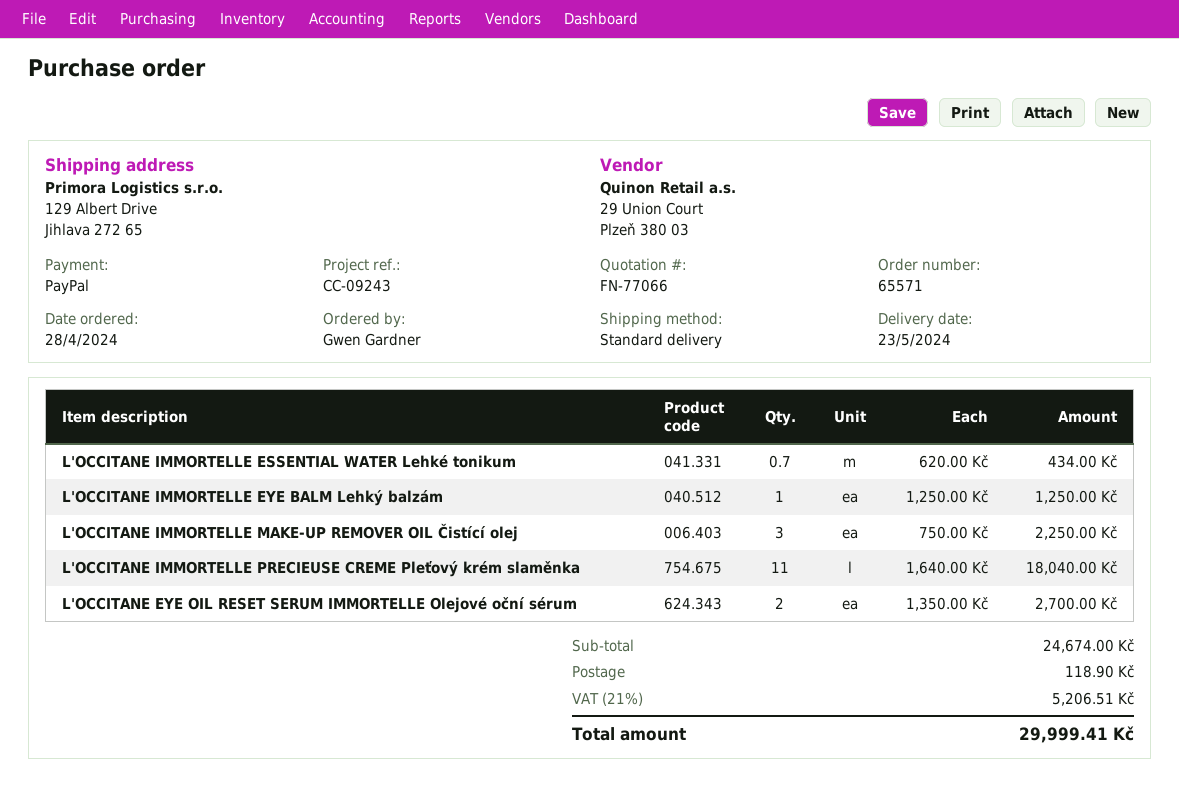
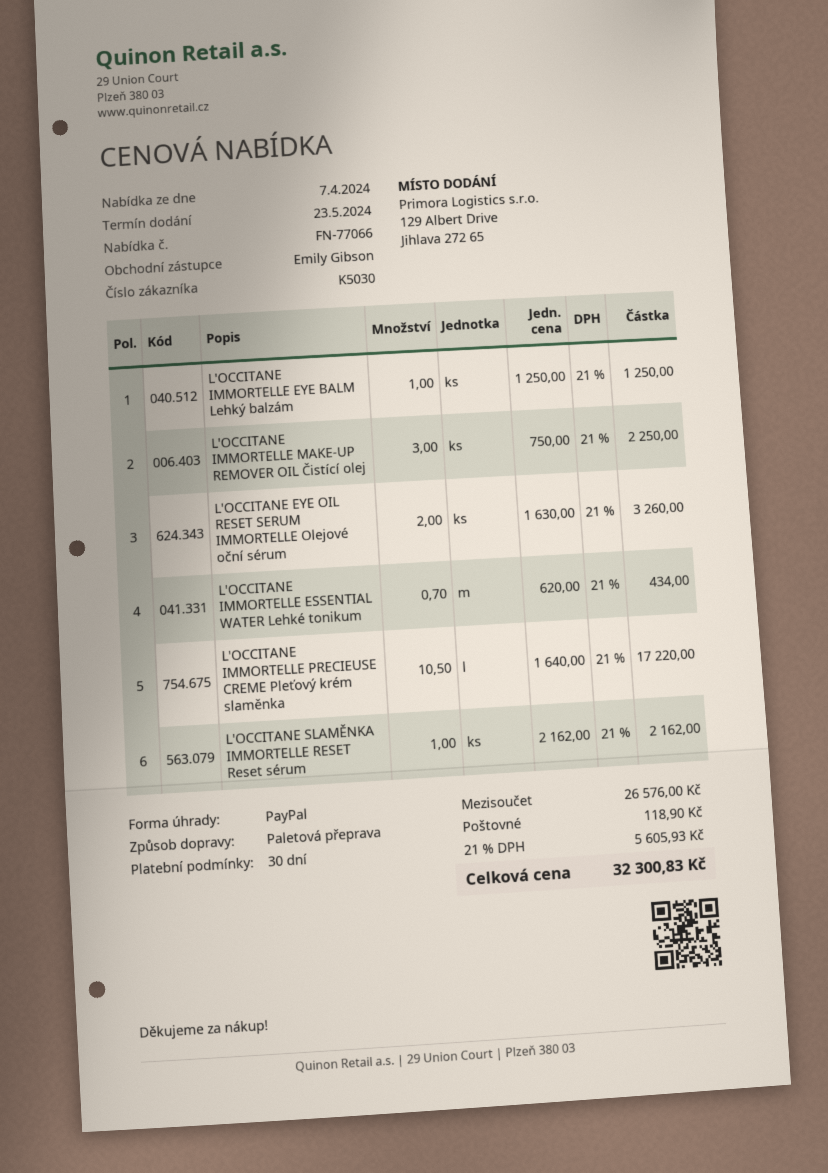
shipping method: standard -> pallet freight
L'OCCITANE IMMORTELLE PRECIEUSE CREME Pleťový krém slaměnka: 11 x 1640.00 = 18040.00 -> 10.5 x 1640.00 = 17220.00
L'OCCITANE EYE OIL RESET SERUM IMMORTELLE Olejové oční sérum: 2 x 1350.00 = 2700.00 -> 2 x 1630.00 = 3260.00
L'OCCITANE SLAMĚNKA IMMORTELLE RESET Reset sérum: none -> 1 x 2162.00 = 2162.00
subtotal: 24674.00 -> 26576.00
tax: 21% = 5206.51 -> 21% = 5605.93
total: 29999.41 -> 32300.83

